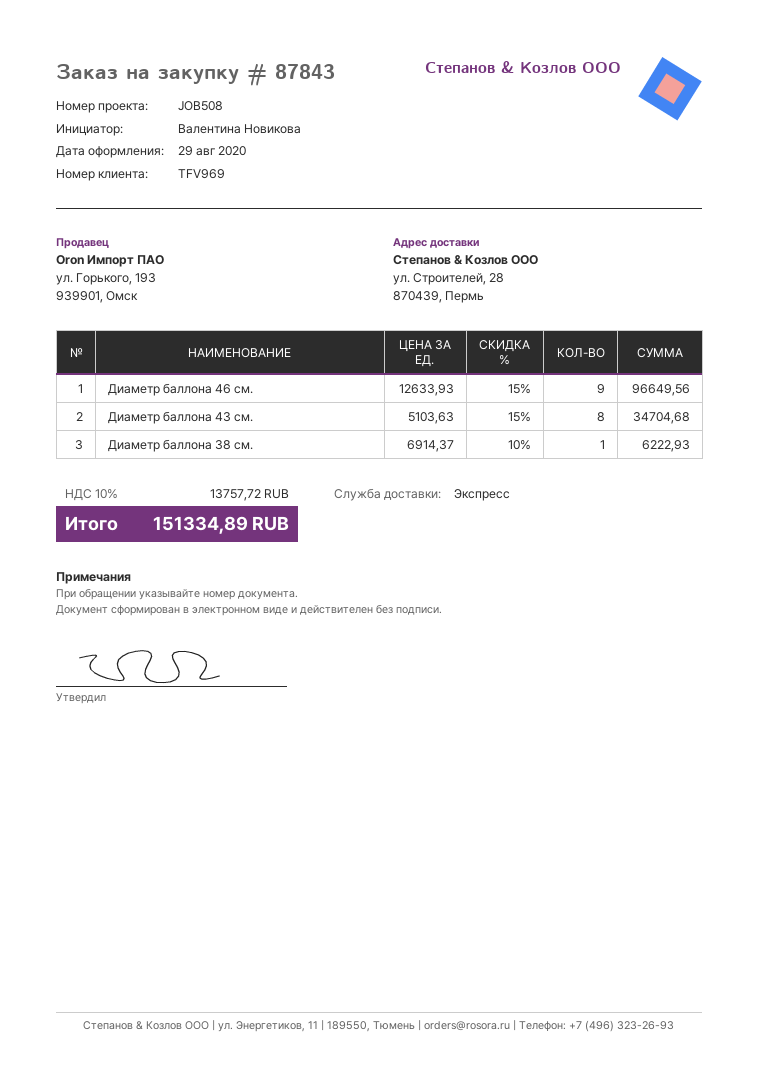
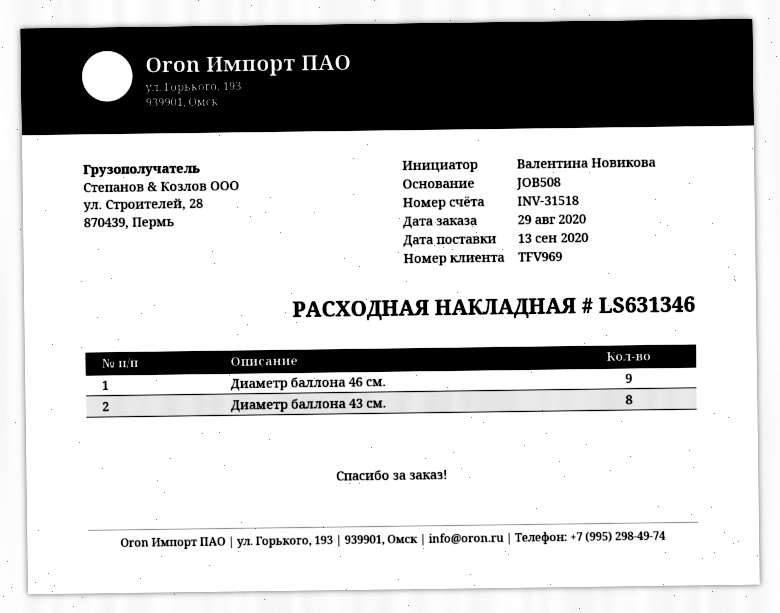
Диаметр баллона 38 см.: 1 -> none

